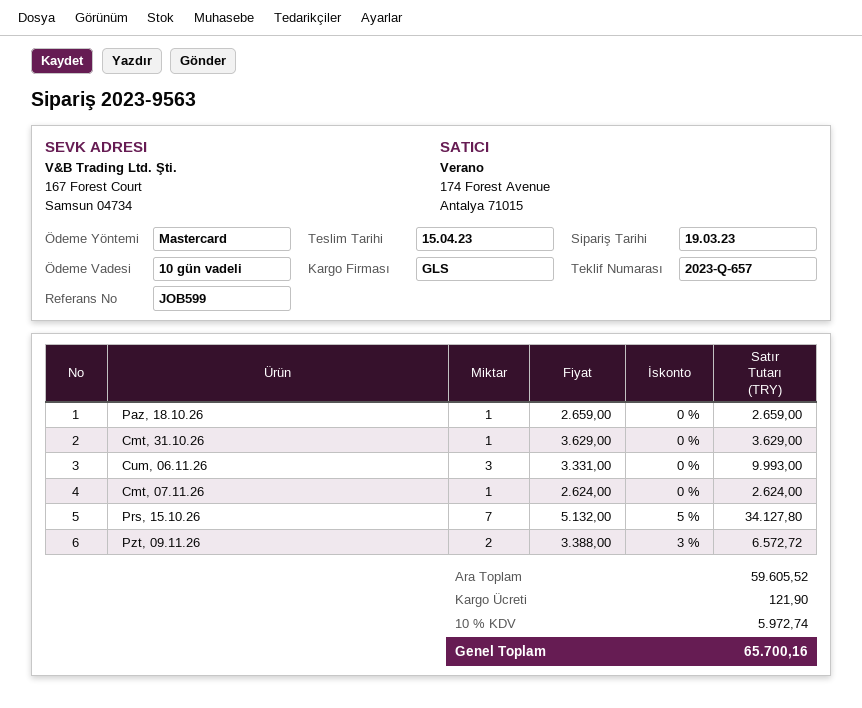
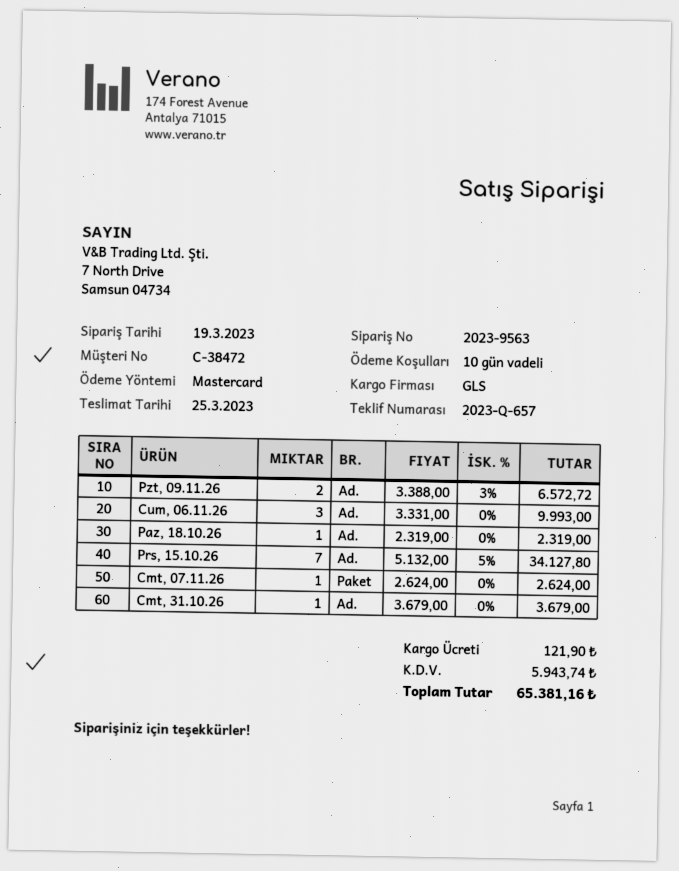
delivery date: 2023-04-15 -> 2023-03-25
Paz, 18.10.26: 1 x 2659.00 = 2659.00 -> 1 x 2319.00 = 2319.00
Cmt, 31.10.26: 1 x 3629.00 = 3629.00 -> 1 x 3679.00 = 3679.00
tax: 5972.74 -> 5943.74
total: 65700.16 -> 65381.16

